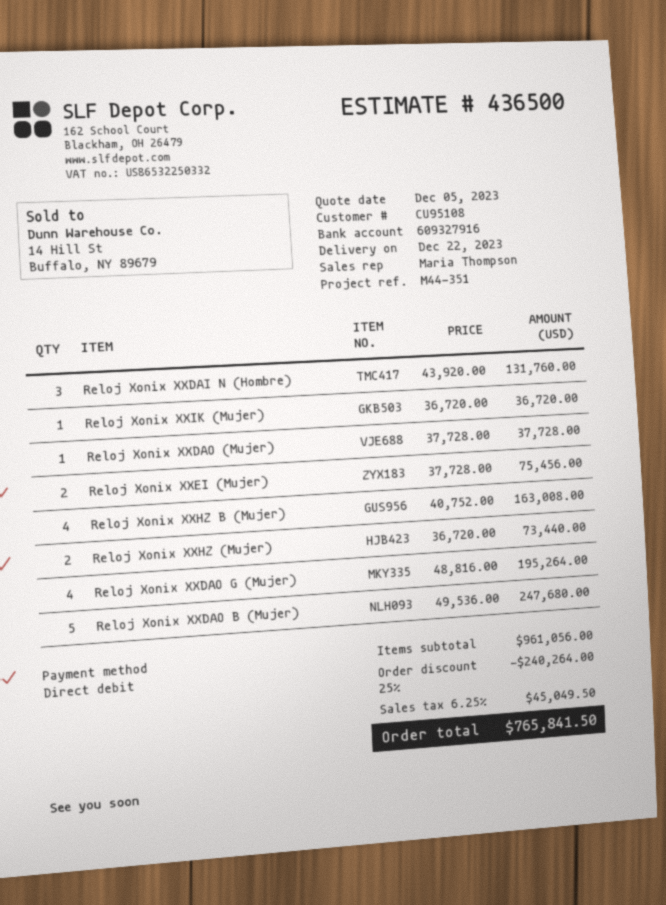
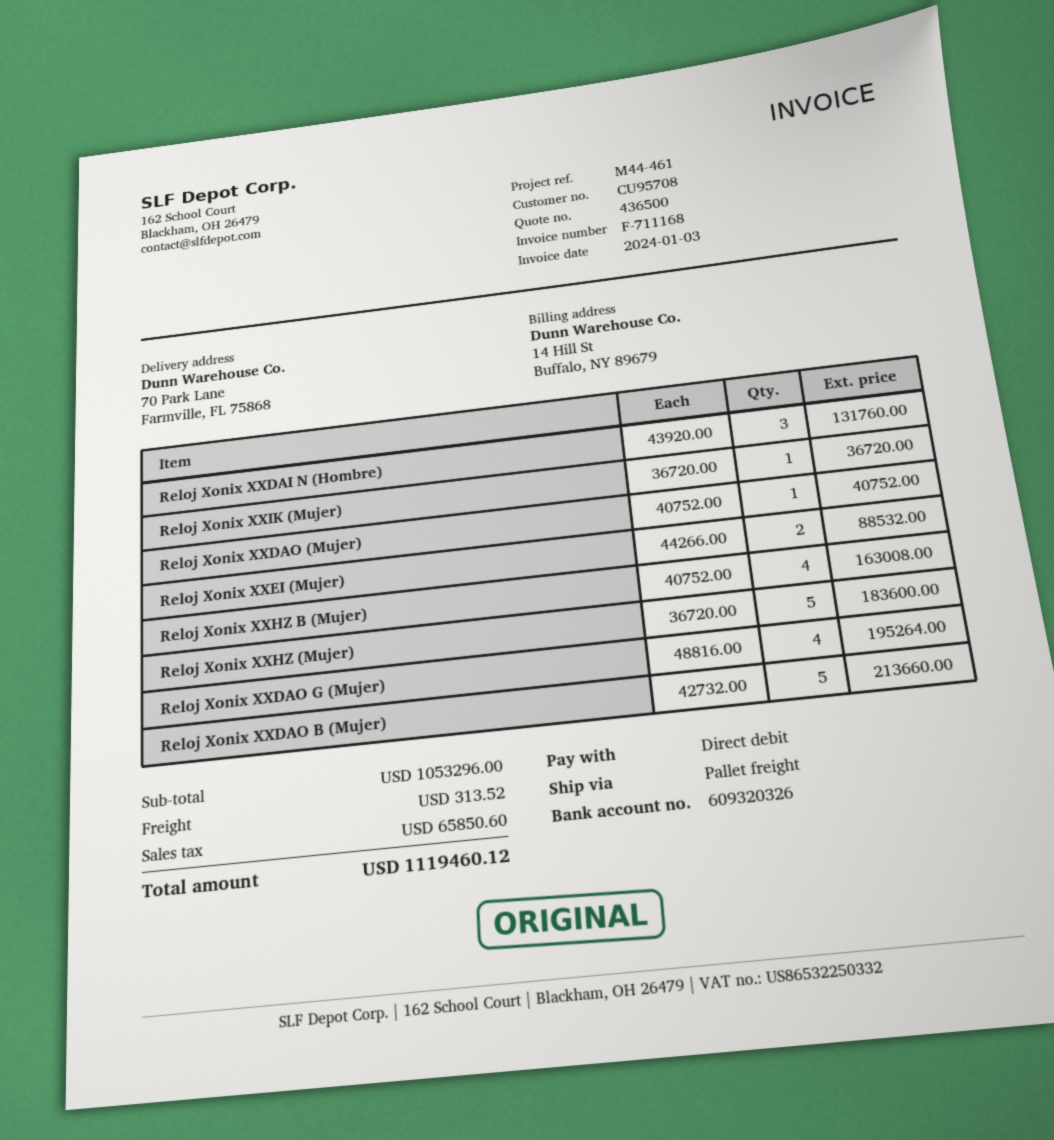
customer number: CU95108 -> CU95708
reference: M44-351 -> M44-461
bank account: 609327916 -> 609320326
Reloj Xonix XXDAO (Mujer): 1 x 37728.00 = 37728.00 -> 1 x 40752.00 = 40752.00
Reloj Xonix XXEI (Mujer): 2 x 37728.00 = 75456.00 -> 2 x 44266.00 = 88532.00
Reloj Xonix XXHZ (Mujer): 2 x 36720.00 = 73440.00 -> 5 x 36720.00 = 183600.00
Reloj Xonix XXDAO B (Mujer): 5 x 49536.00 = 247680.00 -> 5 x 42732.00 = 213660.00
subtotal: 961056.00 -> 1053296.00
discount: 25% = 240264.00 -> none
shipping: none -> 313.52
tax: 45049.50 -> 65850.60
total: 765841.50 -> 1119460.12

